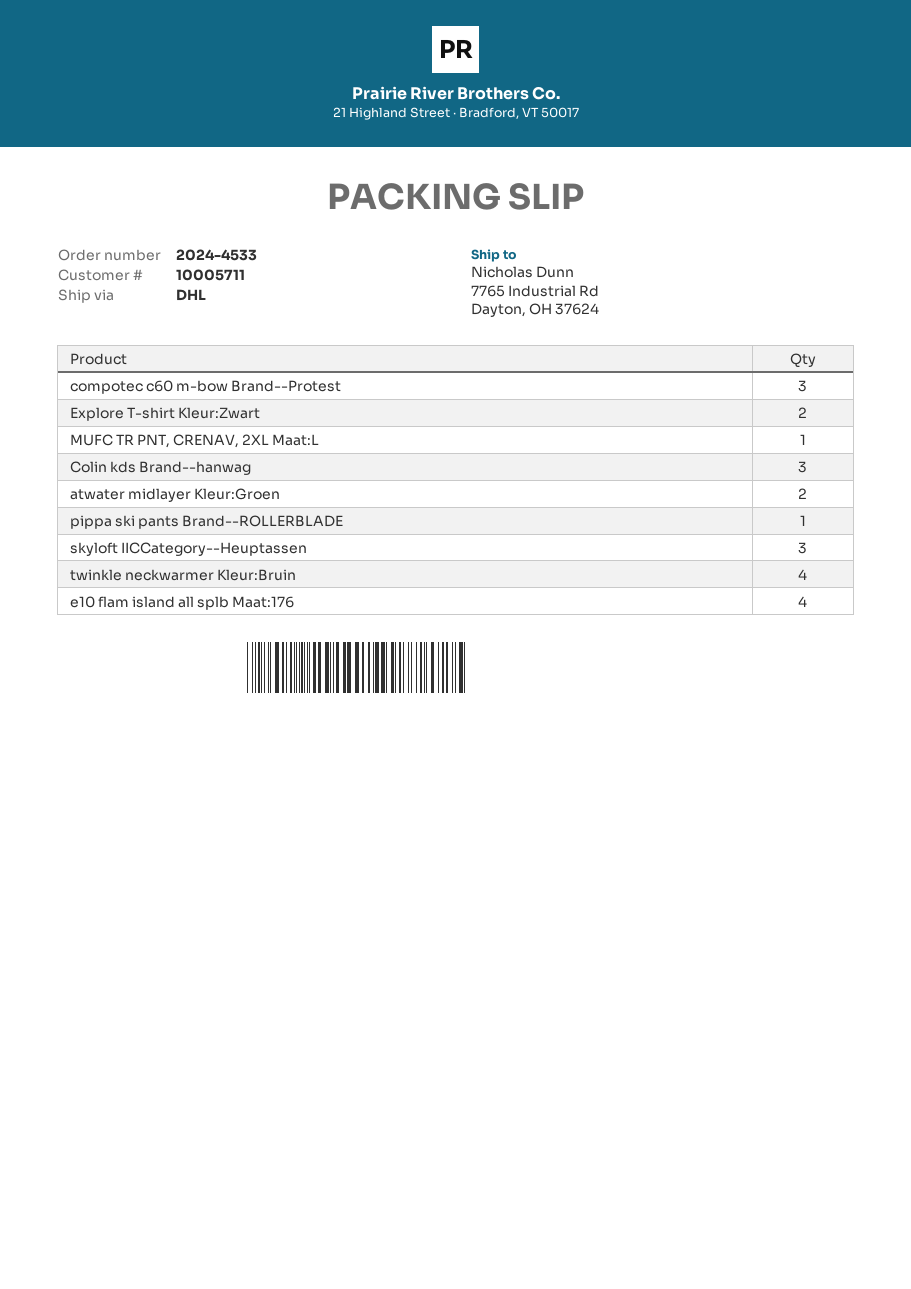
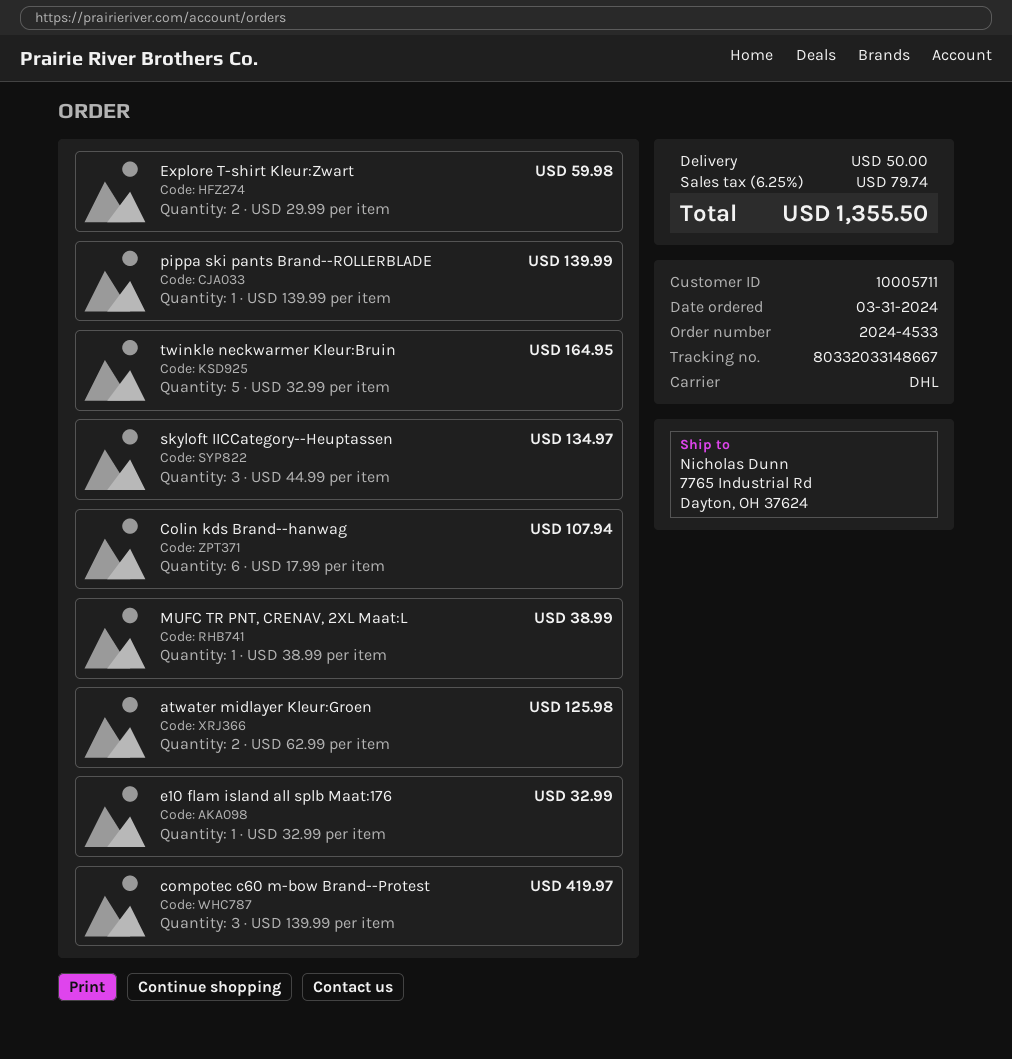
Colin kds Brand--hanwag: 3 -> 6
twinkle neckwarmer Kleur:Bruin: 4 -> 5
e10 flam island all splb Maat:176: 4 -> 1

